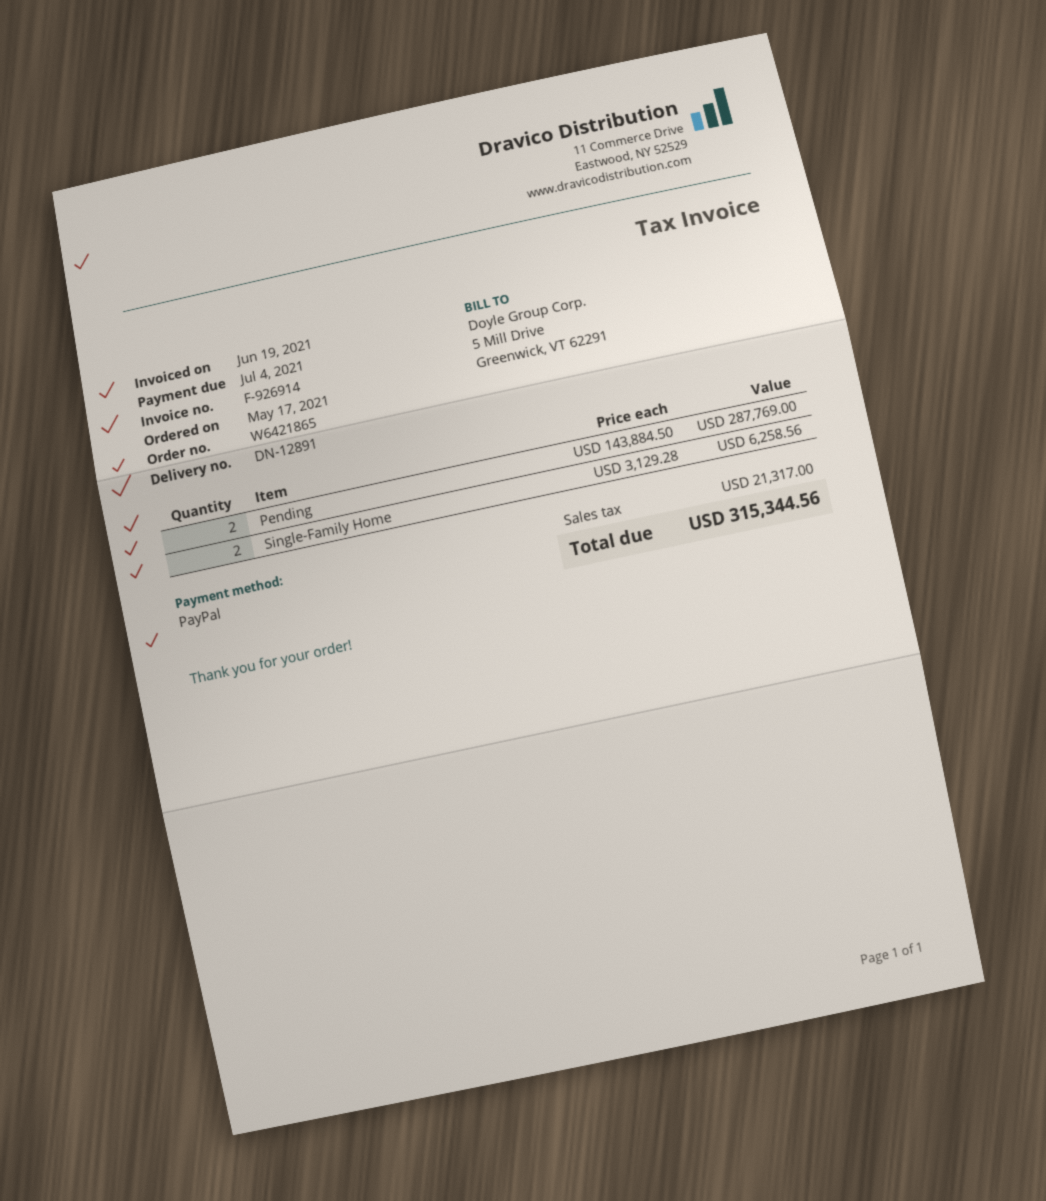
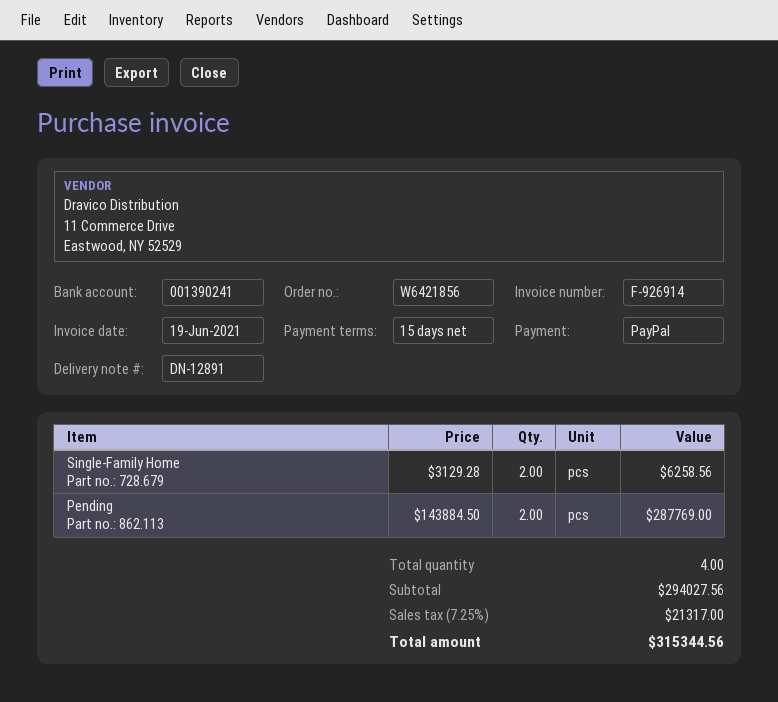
order number: W6421865 -> W6421856

